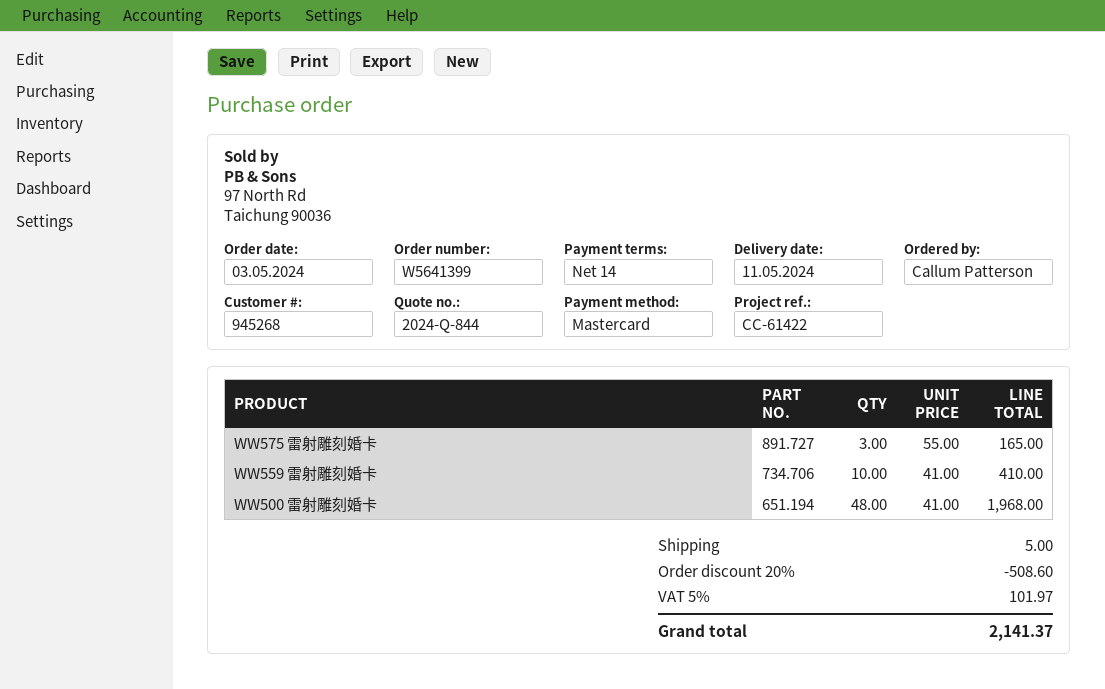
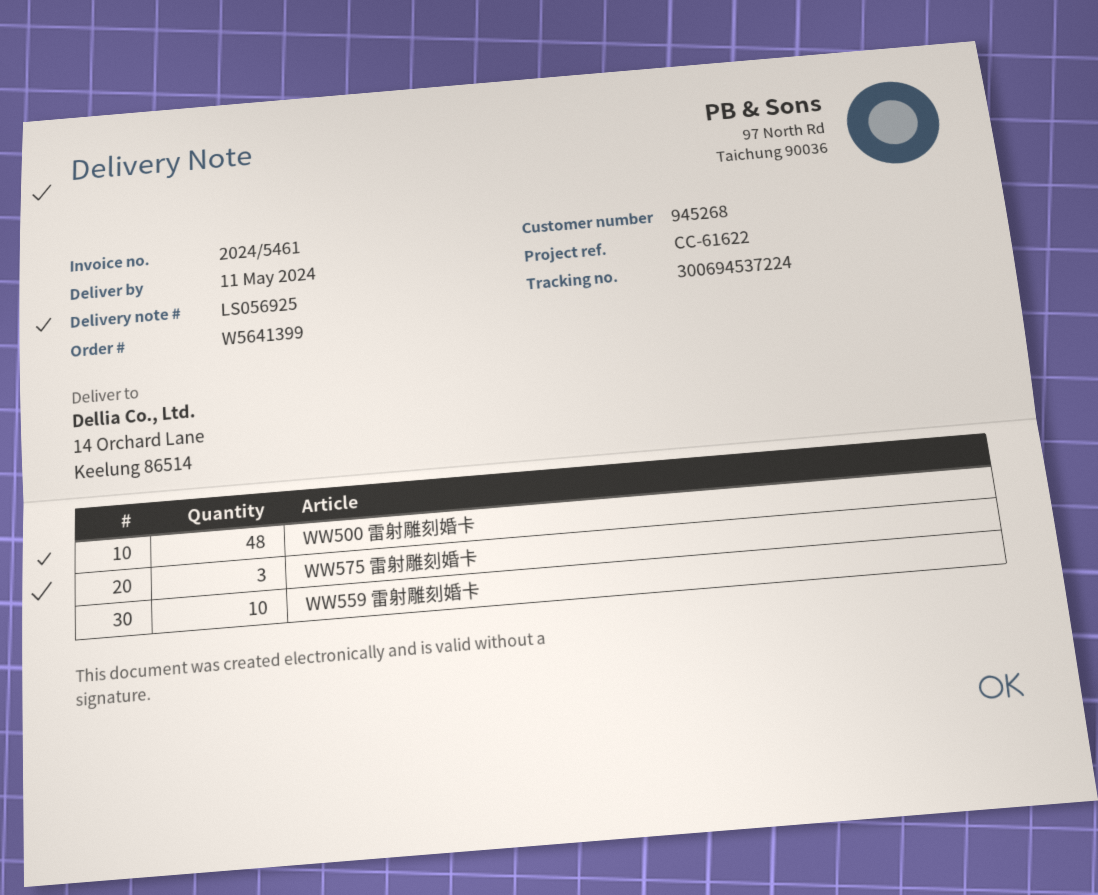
reference: CC-61422 -> CC-61622

